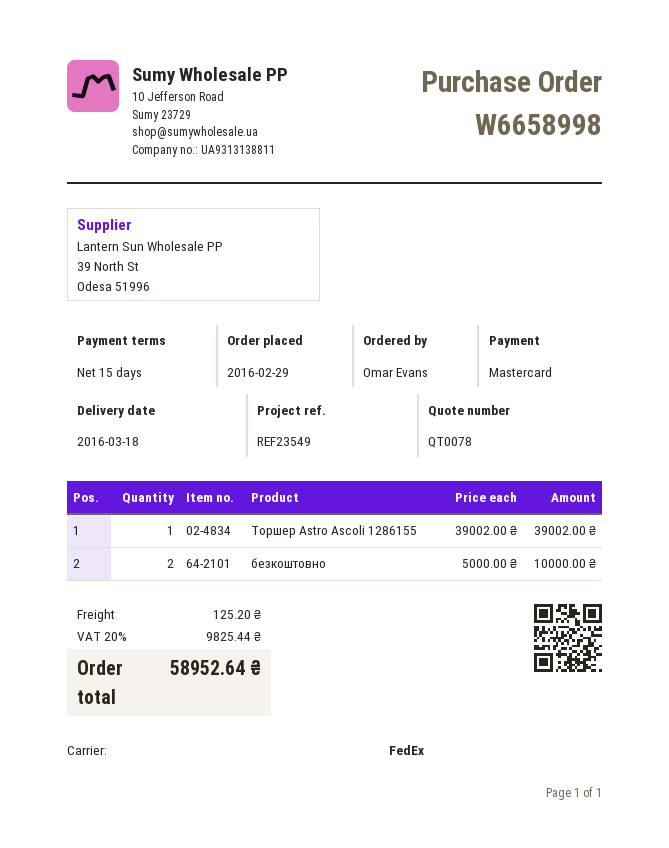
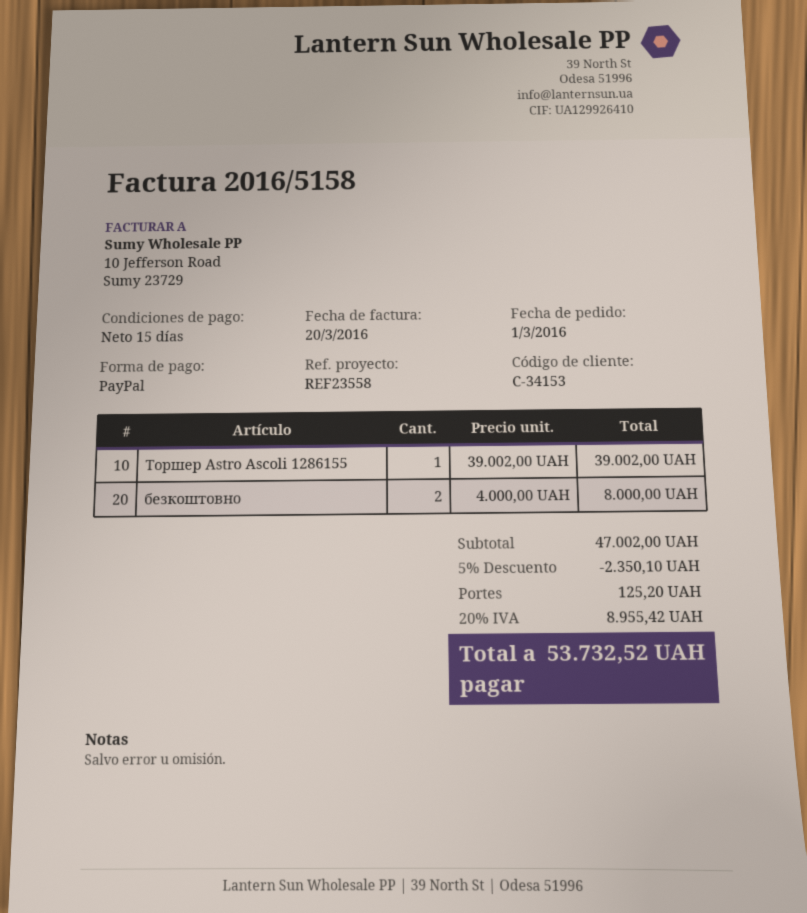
order date: 2016-02-29 -> 2016-03-01
reference: REF23549 -> REF23558
payment method: Mastercard -> PayPal
безкоштовно: 2 x 5000.00 = 10000.00 -> 2 x 4000.00 = 8000.00
discount: none -> 5% = 2350.10
tax: 20% = 9825.44 -> 20% = 8955.42
total: 58952.64 -> 53732.52

